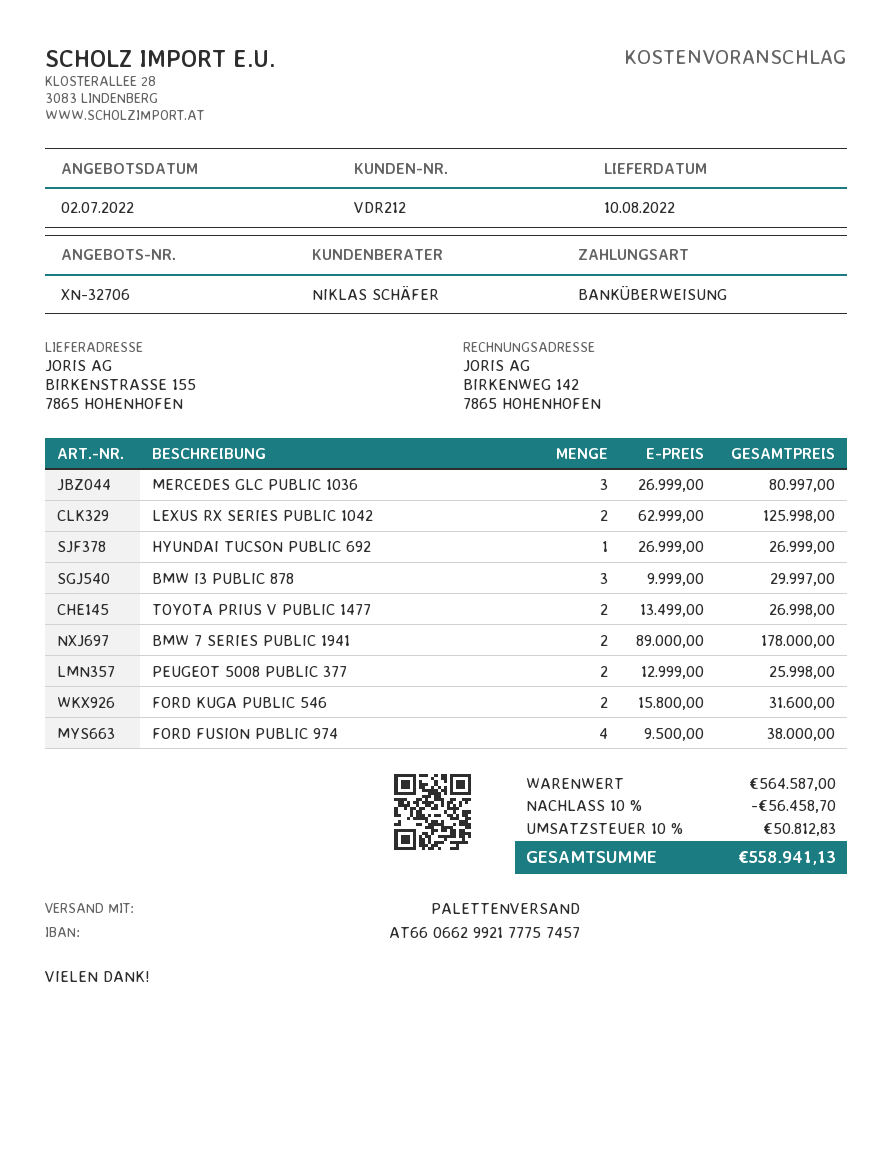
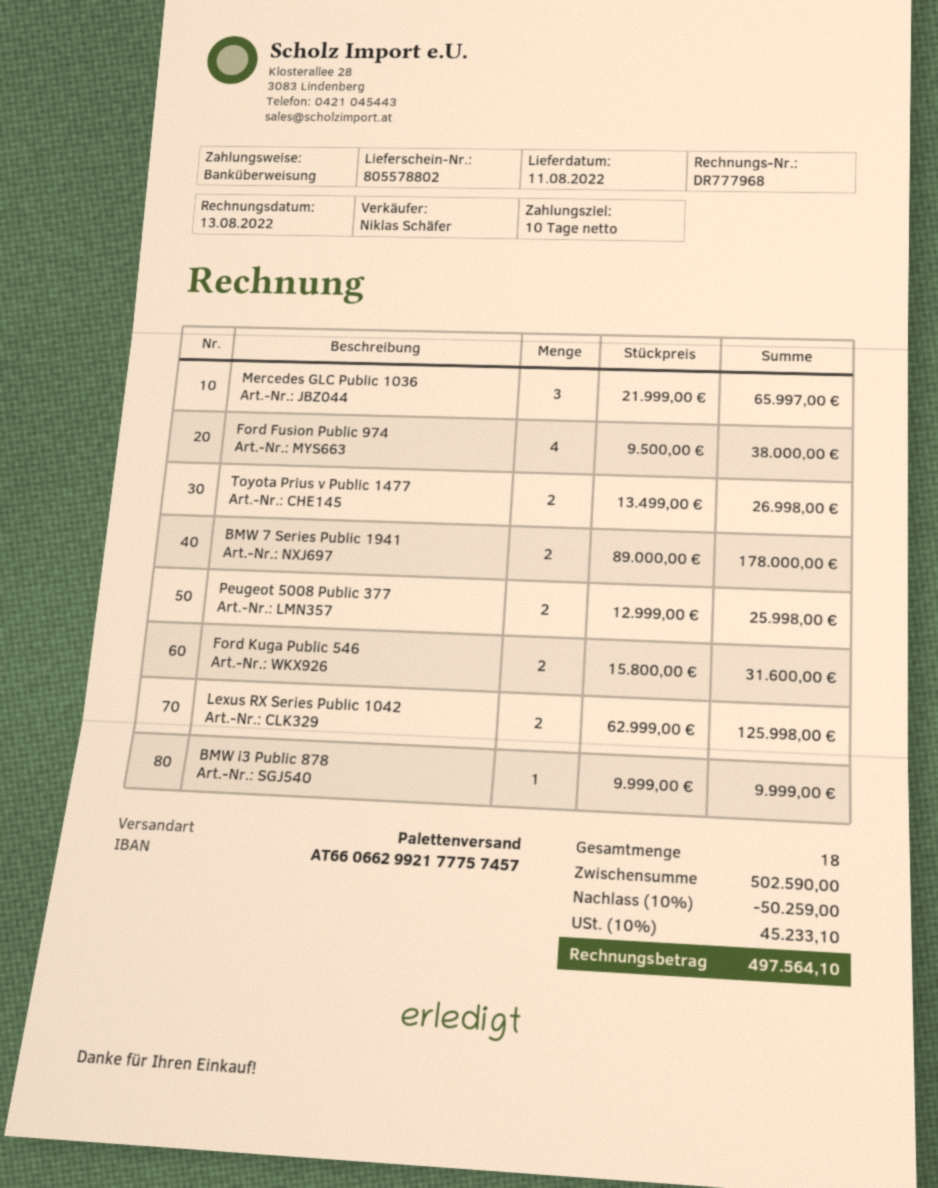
delivery date: 2022-08-10 -> 2022-08-11
MERCEDES GLC PUBLIC 1036: 3 x 26999.00 = 80997.00 -> 3 x 21999.00 = 65997.00
HYUNDAI TUCSON PUBLIC 692: 1 x 26999.00 = 26999.00 -> none
BMW I3 PUBLIC 878: 3 x 9999.00 = 29997.00 -> 1 x 9999.00 = 9999.00
subtotal: 564587.00 -> 502590.00
discount: 10% = 56458.70 -> 10% = 50259.00
tax: 10% = 50812.83 -> 10% = 45233.10
total: 558941.13 -> 497564.10

